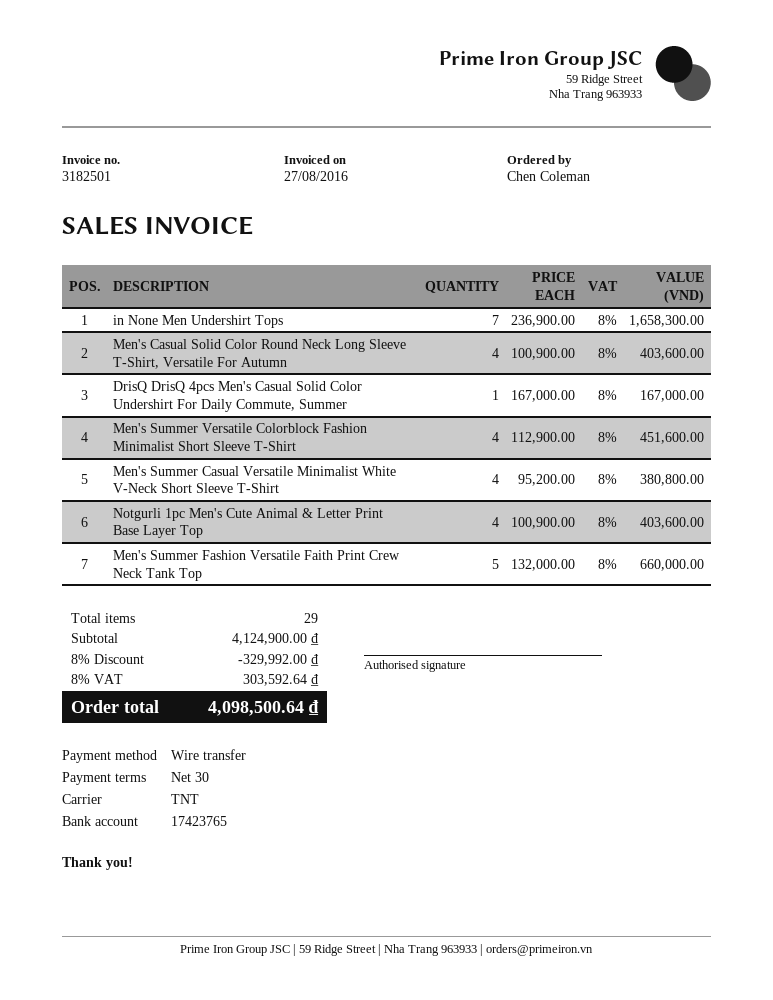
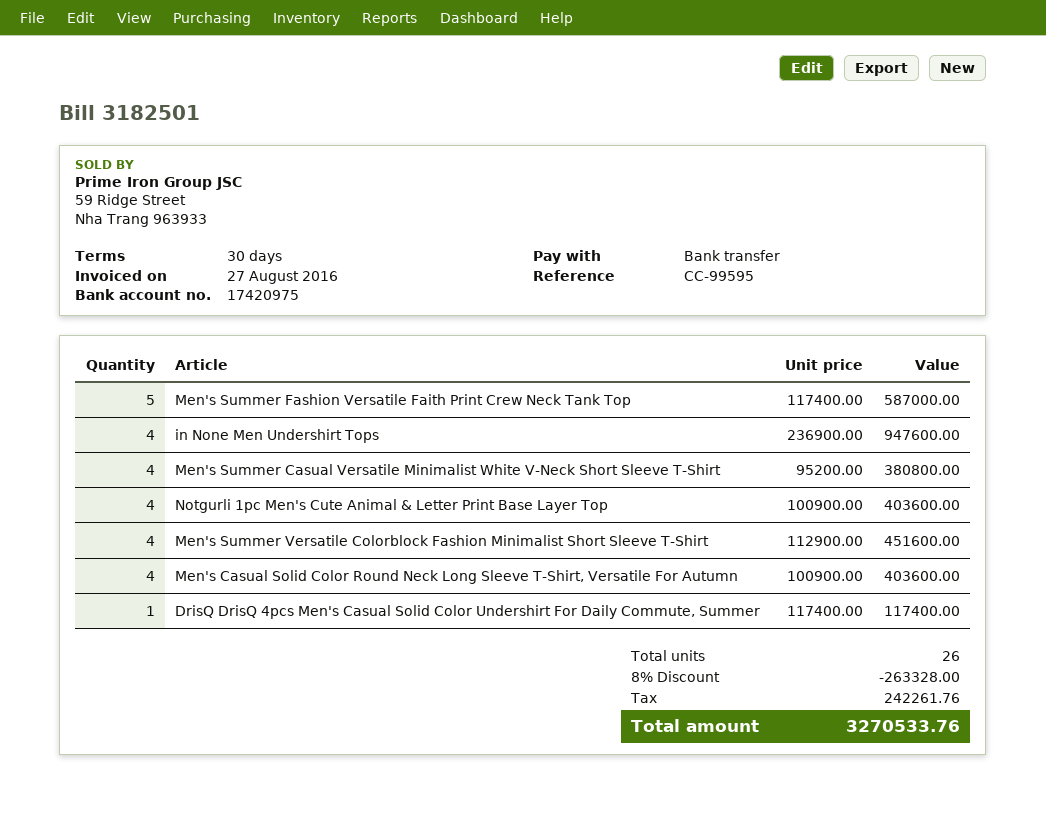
bank account: 17423765 -> 17420975
in None Men Undershirt Tops: 7 x 236900.00 = 1658300.00 -> 4 x 236900.00 = 947600.00
DrisQ DrisQ 4pcs Men's Casual Solid Color Undershirt For Daily Commute, Summer: 1 x 167000.00 = 167000.00 -> 1 x 117400.00 = 117400.00
Men's Summer Fashion Versatile Faith Print Crew Neck Tank Top: 5 x 132000.00 = 660000.00 -> 5 x 117400.00 = 587000.00
total quantity: 29 -> 26
discount: 8% = 329992.00 -> 8% = 263328.00
tax: 303592.64 -> 242261.76
total: 4098500.64 -> 3270533.76

